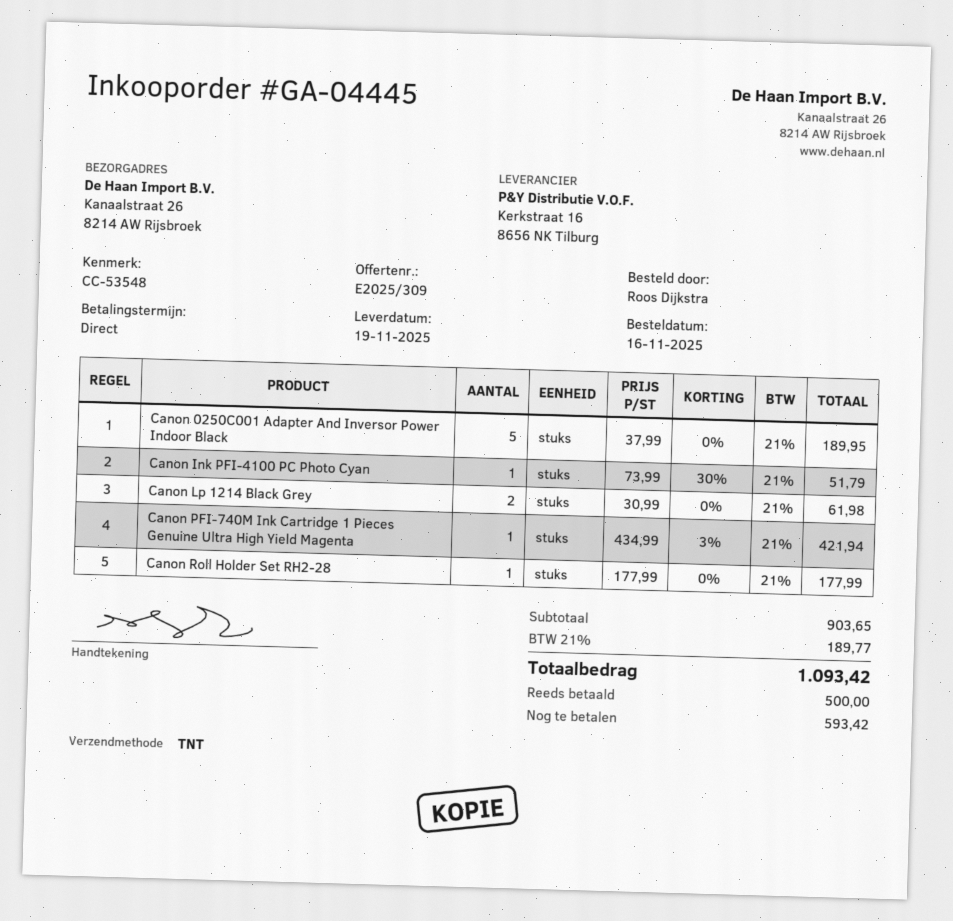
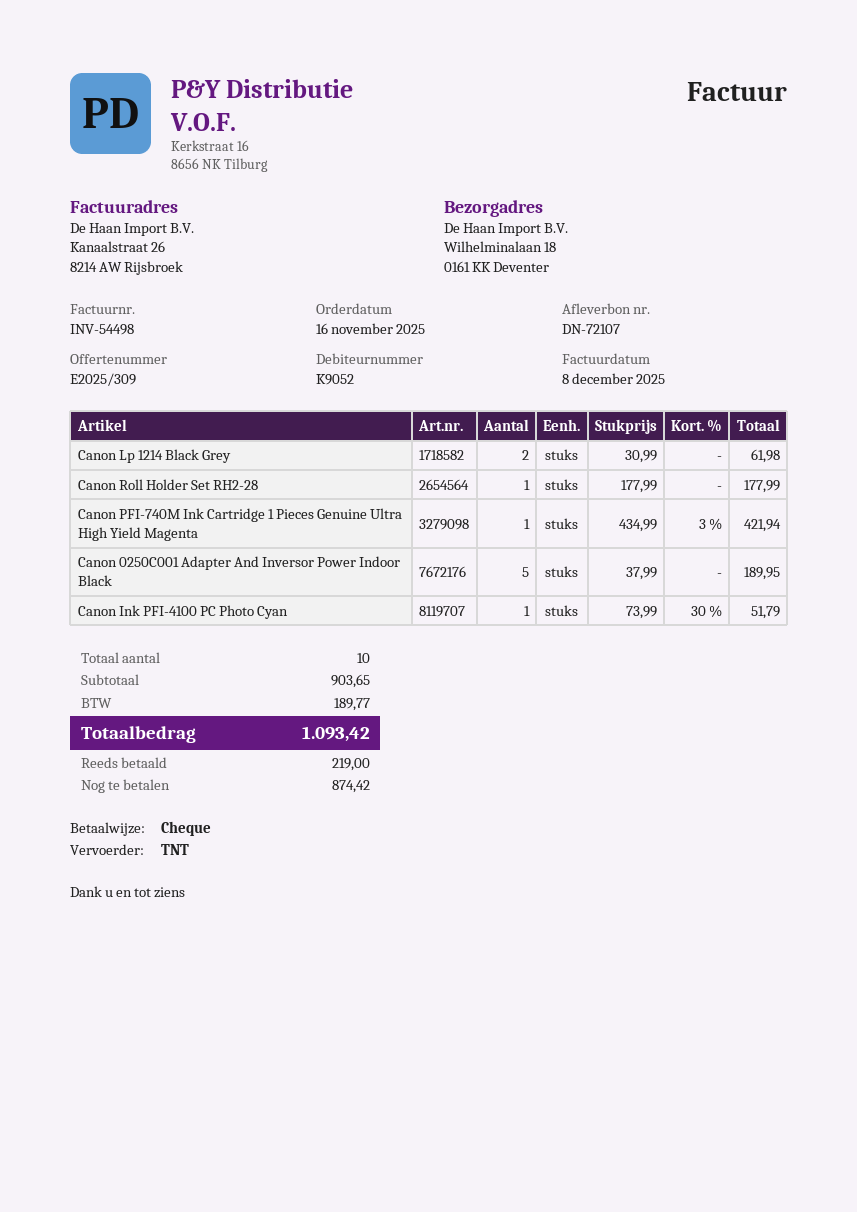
ship to: Kanaalstraat 26, 8214 AW Rijsbroek -> Wilhelminalaan 18, 0161 KK Deventer
deposit: 500.00 -> 219.00
balance: 593.42 -> 874.42

